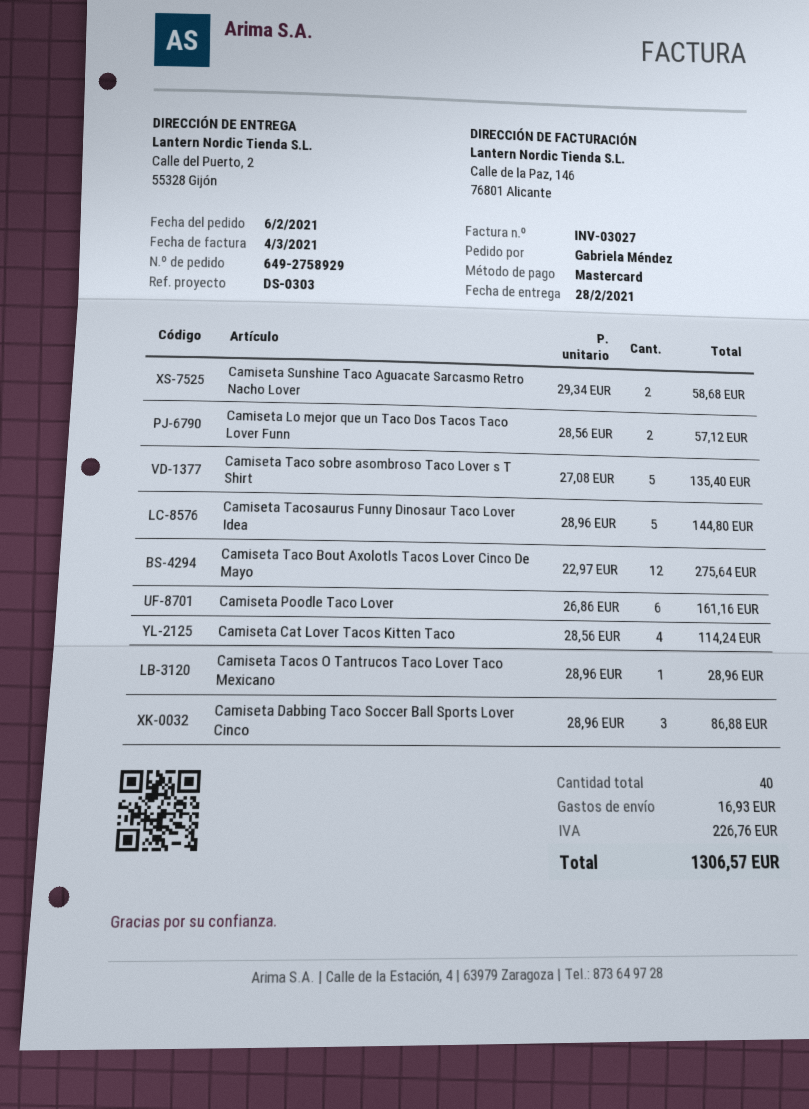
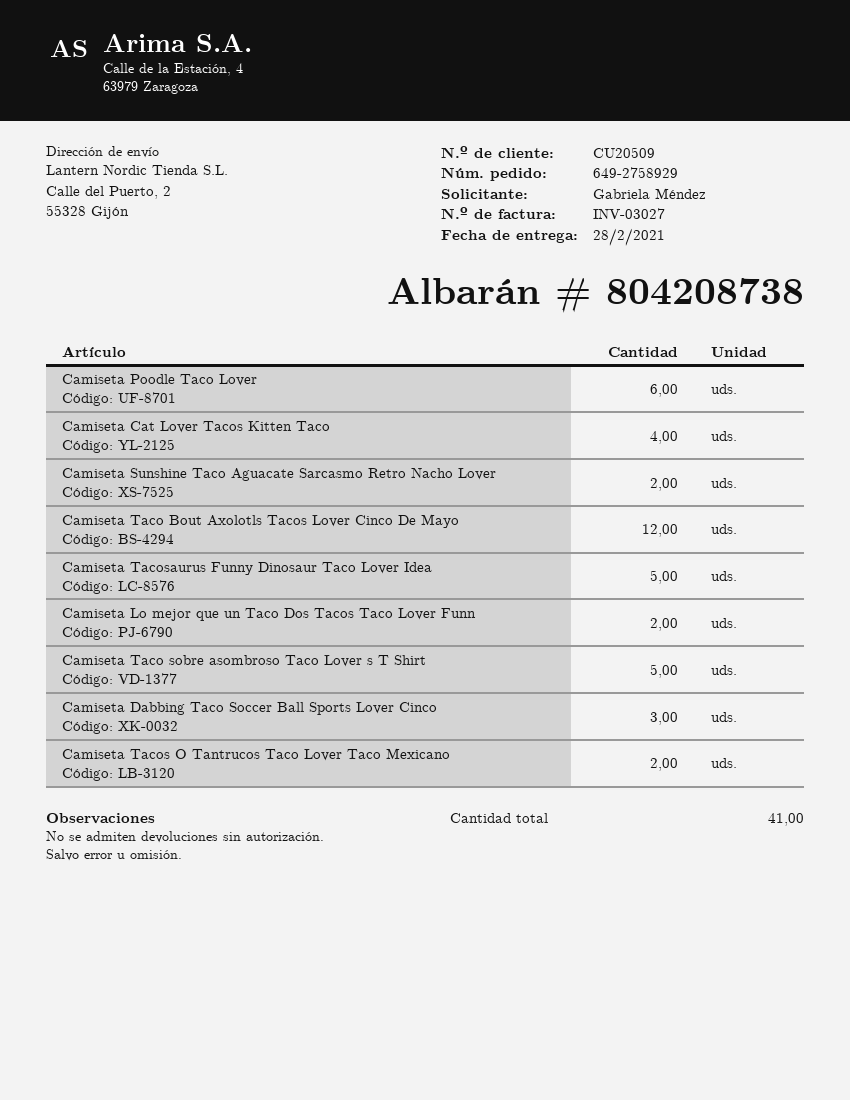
Camiseta Tacos O Tantrucos Taco Lover Taco Mexicano: 1 -> 2
total quantity: 40 -> 41

